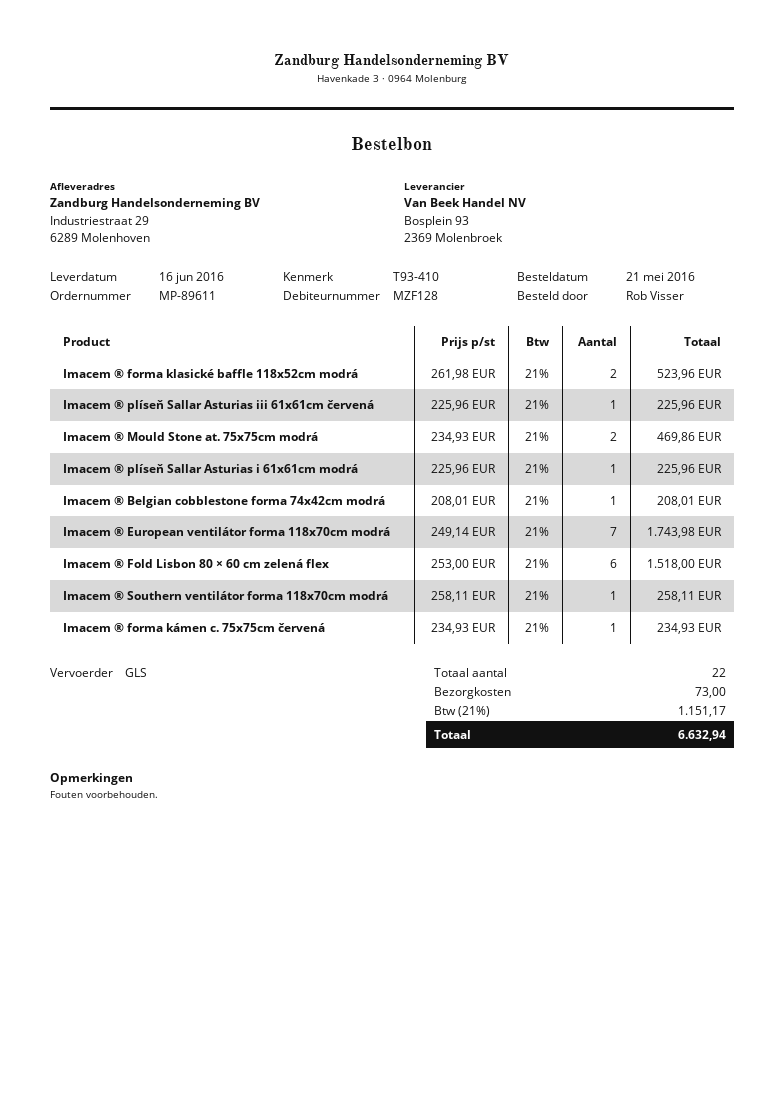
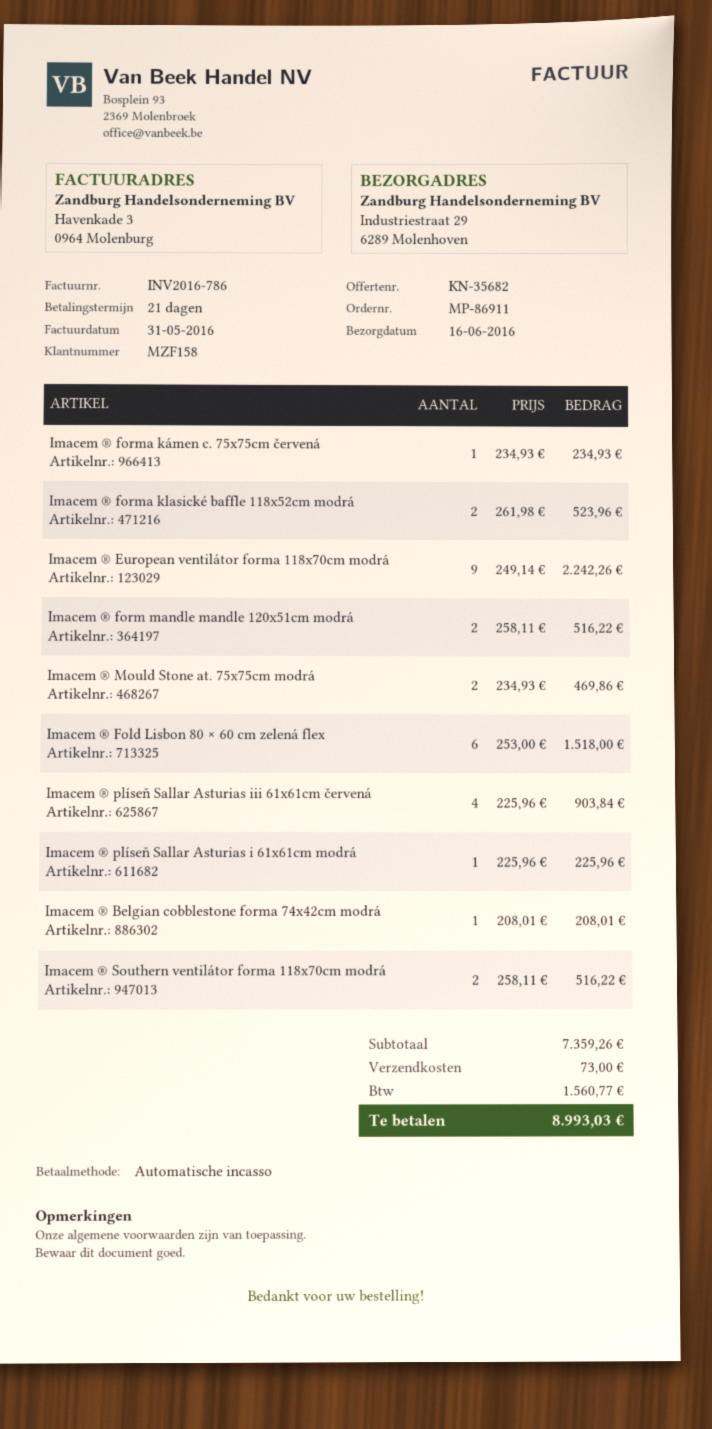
order number: MP-89611 -> MP-86911
customer number: MZF128 -> MZF158
Imacem ® plíseň Sallar Asturias iii 61x61cm červená: 1 x 225.96 = 225.96 -> 4 x 225.96 = 903.84
Imacem ® European ventilátor forma 118x70cm modrá: 7 x 249.14 = 1743.98 -> 9 x 249.14 = 2242.26
Imacem ® Southern ventilátor forma 118x70cm modrá: 1 x 258.11 = 258.11 -> 2 x 258.11 = 516.22
Imacem ® form mandle mandle 120x51cm modrá: none -> 2 x 258.11 = 516.22
tax: 1151.17 -> 1560.77
total: 6632.94 -> 8993.03

